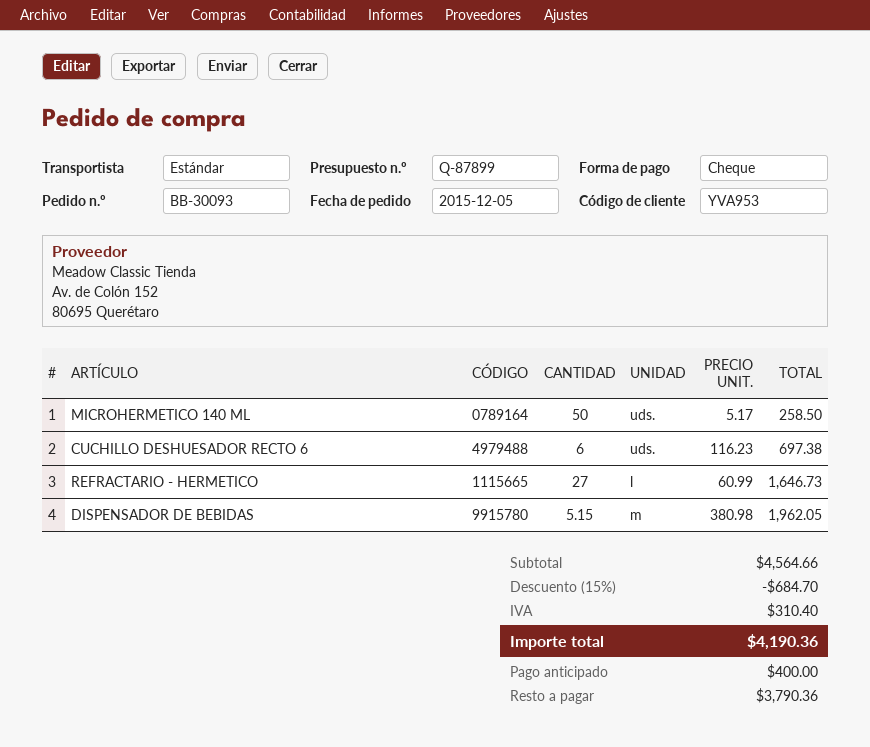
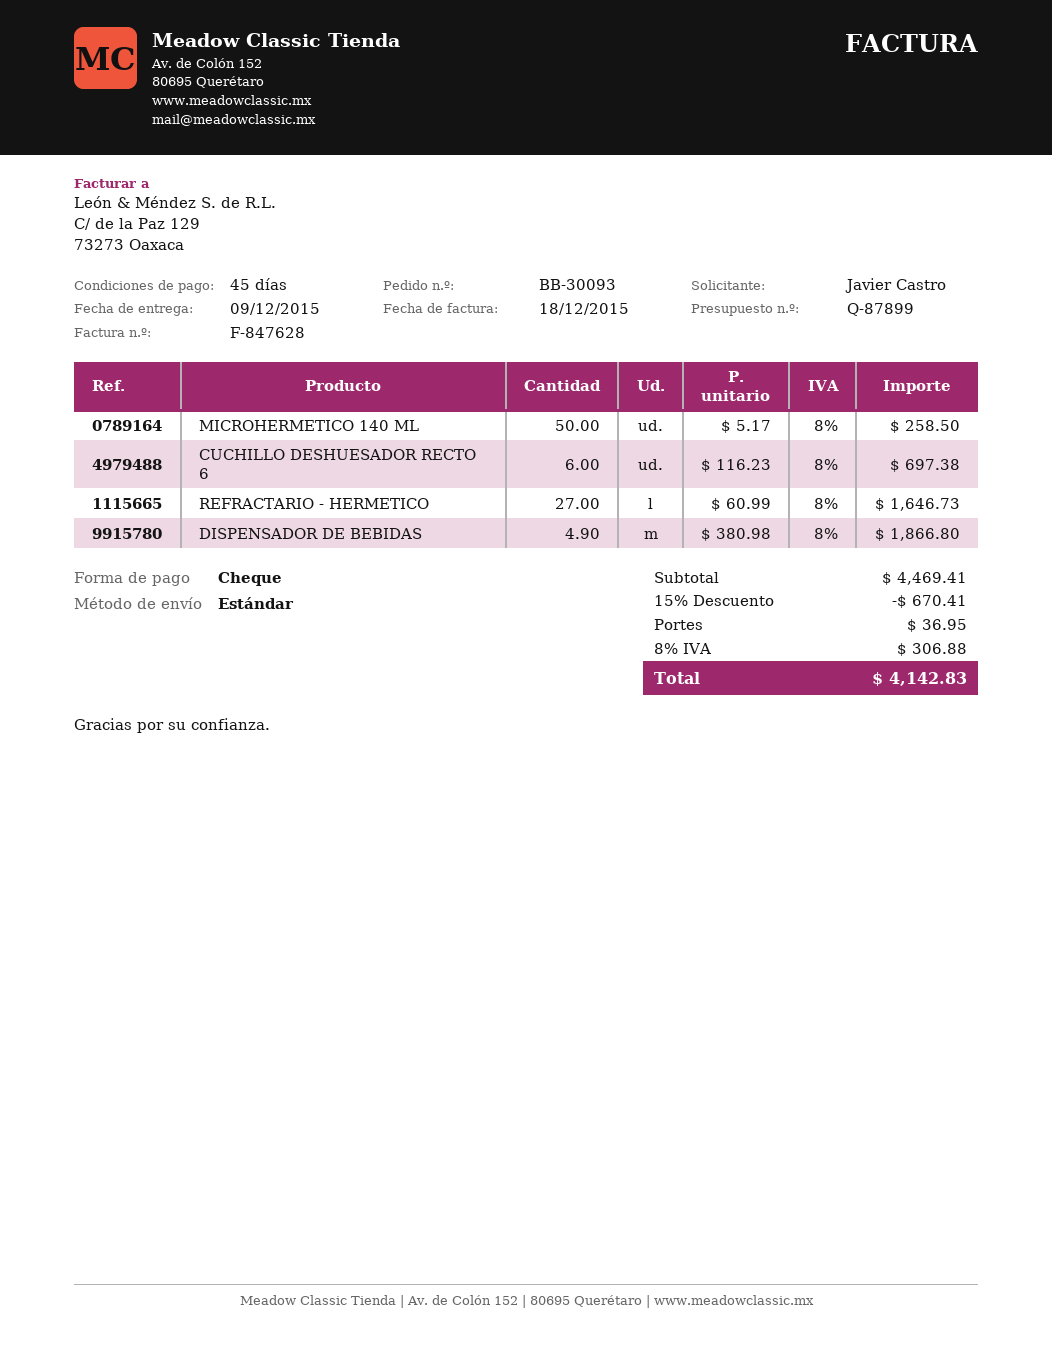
DISPENSADOR DE BEBIDAS: 5.15 x 380.98 = 1962.05 -> 4.9 x 380.98 = 1866.80
subtotal: 4564.66 -> 4469.41
discount: 15% = 684.70 -> 15% = 670.41
shipping: none -> 36.95
tax: 310.40 -> 306.88
total: 4190.36 -> 4142.83

